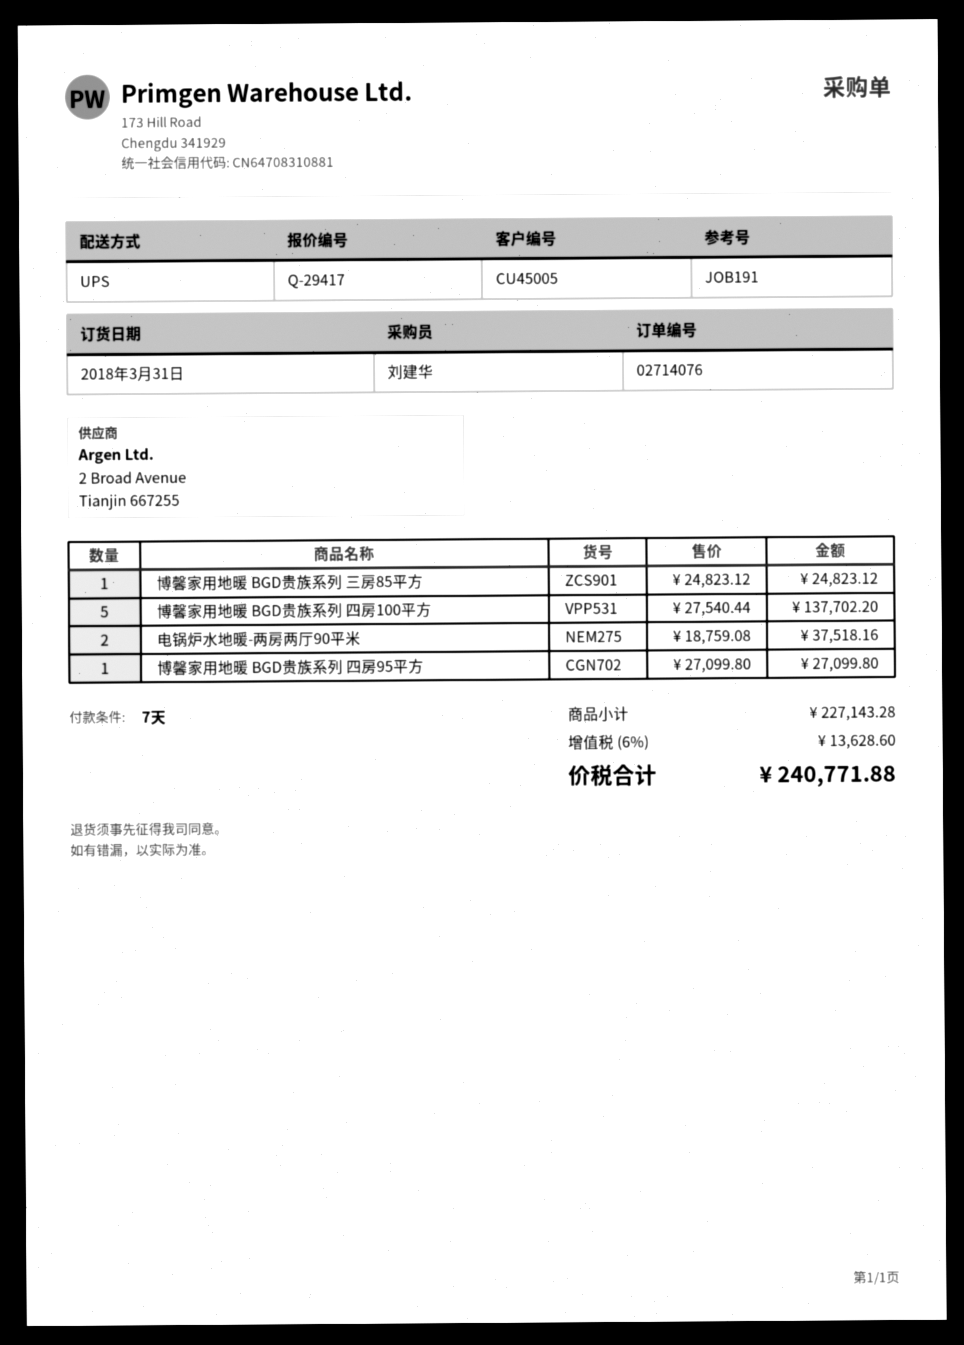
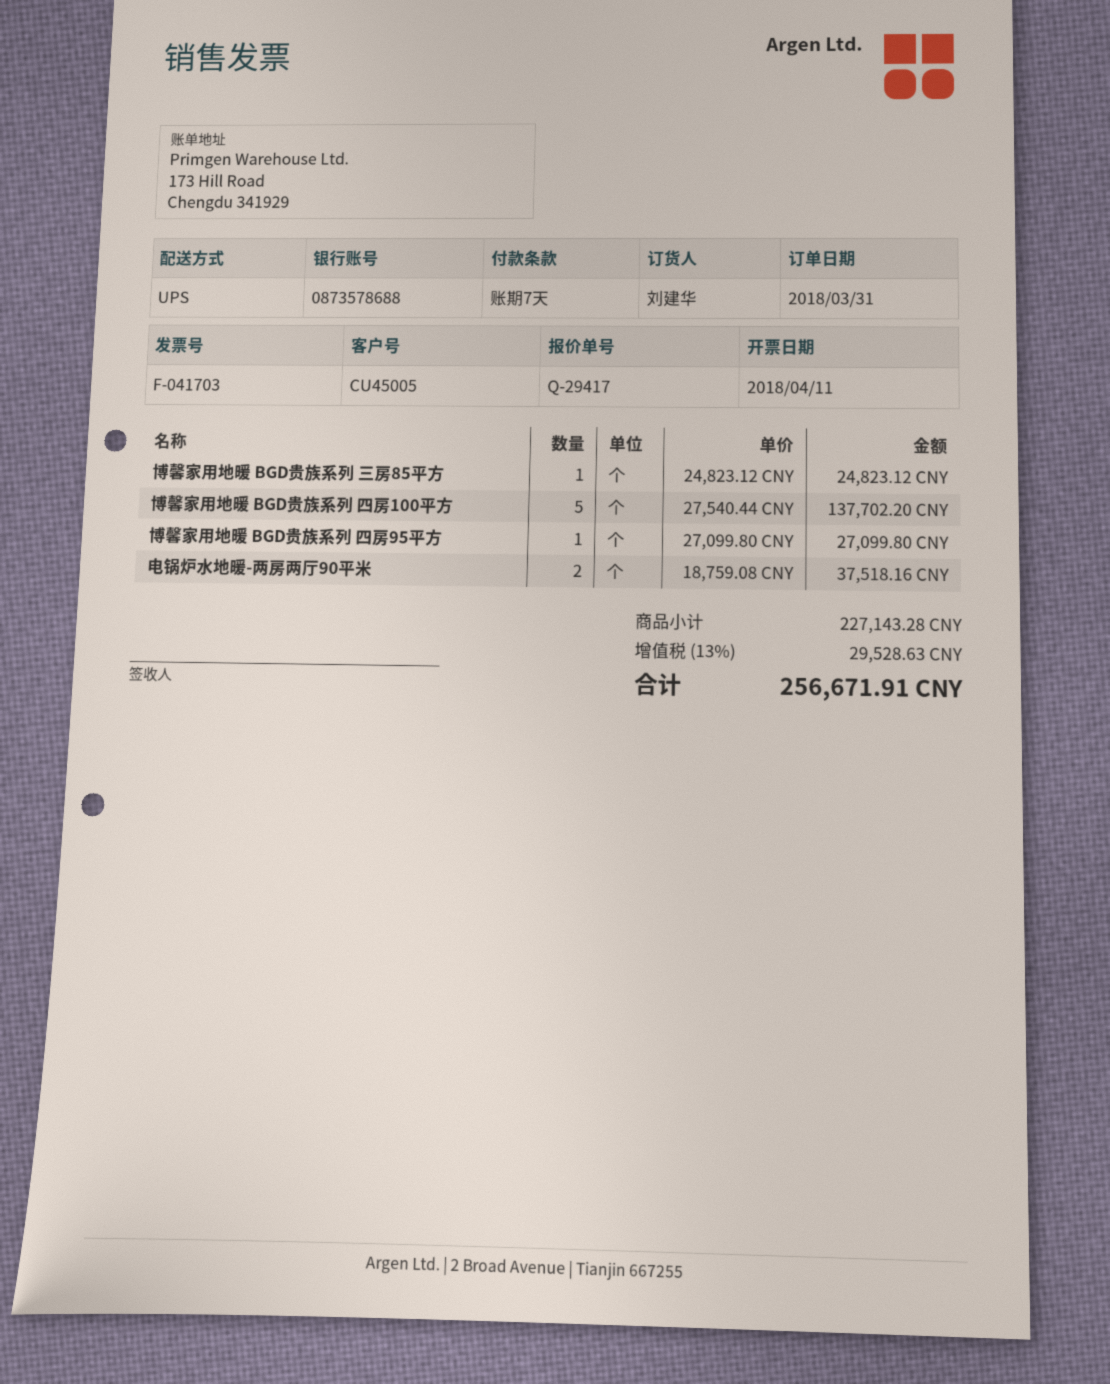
tax: 6% = 13628.60 -> 13% = 29528.63
total: 240771.88 -> 256671.91

